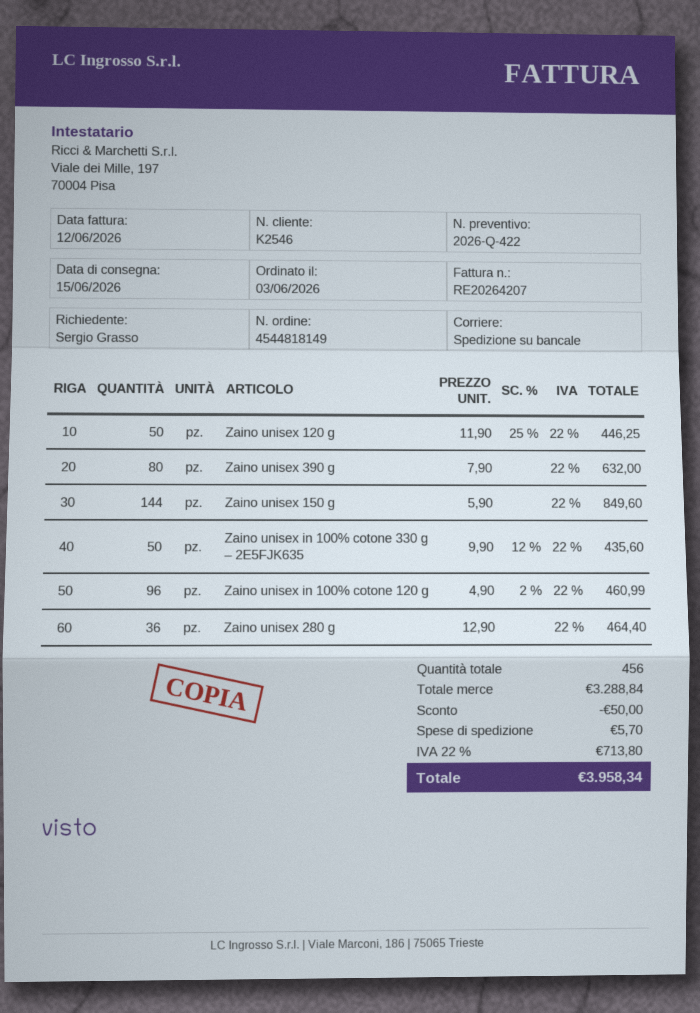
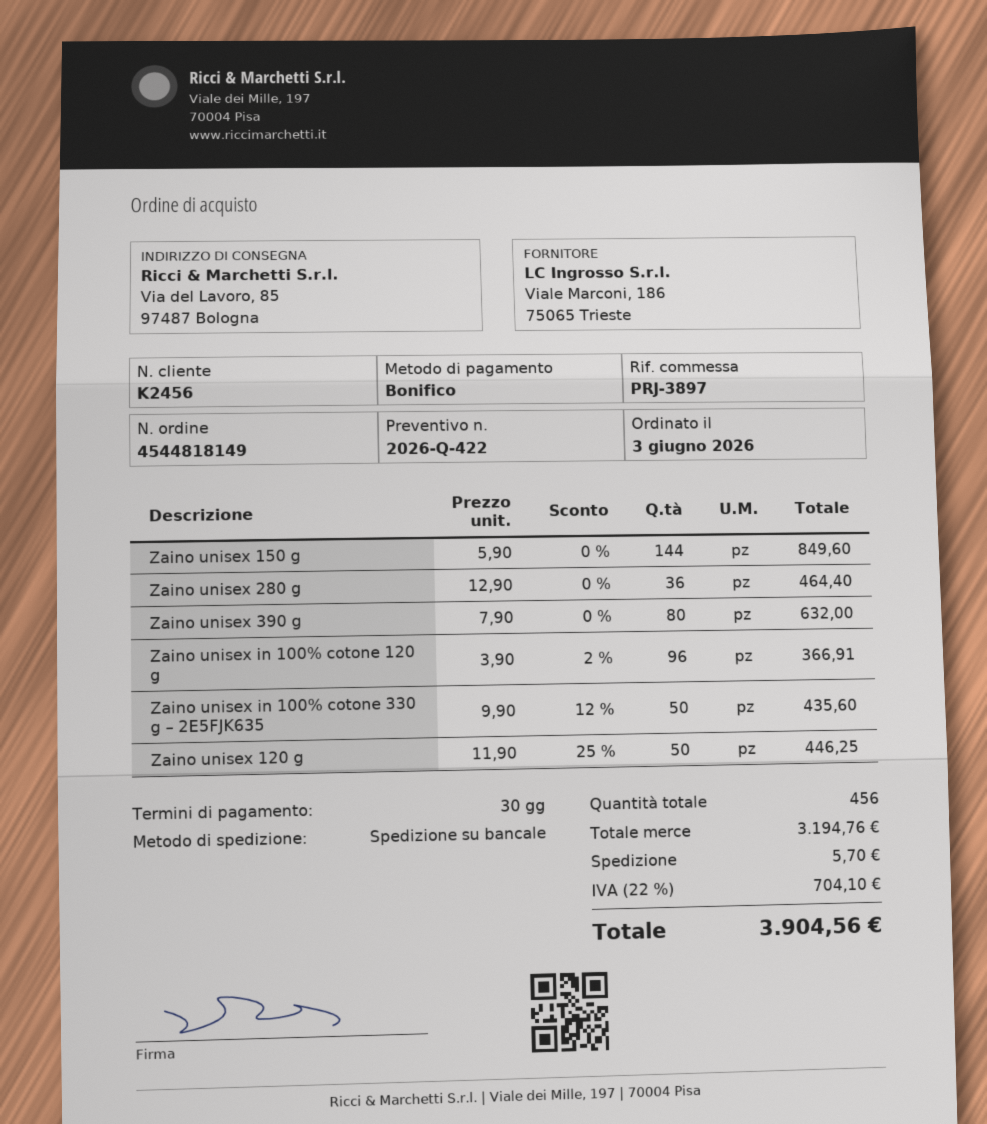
customer number: K2546 -> K2456
Zaino unisex in 100% cotone 120 g: 96 x 4.90 - 2% = 460.99 -> 96 x 3.90 - 2% = 366.91
subtotal: 3288.84 -> 3194.76
discount: 50.00 -> none
tax: 22% = 713.80 -> 22% = 704.10
total: 3958.34 -> 3904.56

